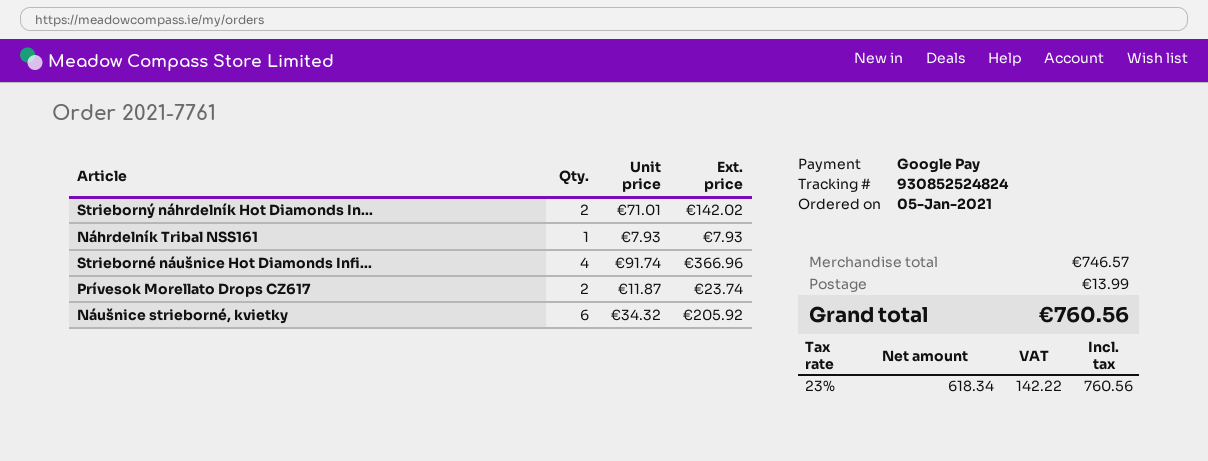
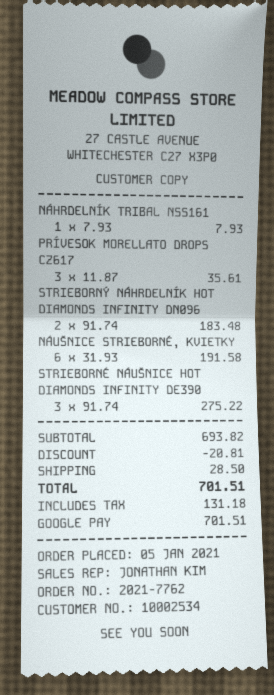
order number: 2021-7761 -> 2021-7762
Strieborný náhrdelník Hot Diamonds In...: 2 x 71.01 = 142.02 -> 2 x 91.74 = 183.48
Strieborné náušnice Hot Diamonds Infi...: 4 x 91.74 = 366.96 -> 3 x 91.74 = 275.22
Prívesok Morellato Drops CZ617: 2 x 11.87 = 23.74 -> 3 x 11.87 = 35.61
Náušnice strieborné, kvietky: 6 x 34.32 = 205.92 -> 6 x 31.93 = 191.58
subtotal: 746.57 -> 693.82
discount: none -> 20.81
shipping: 13.99 -> 28.50
tax: 142.22 -> 131.18
total: 760.56 -> 701.51

